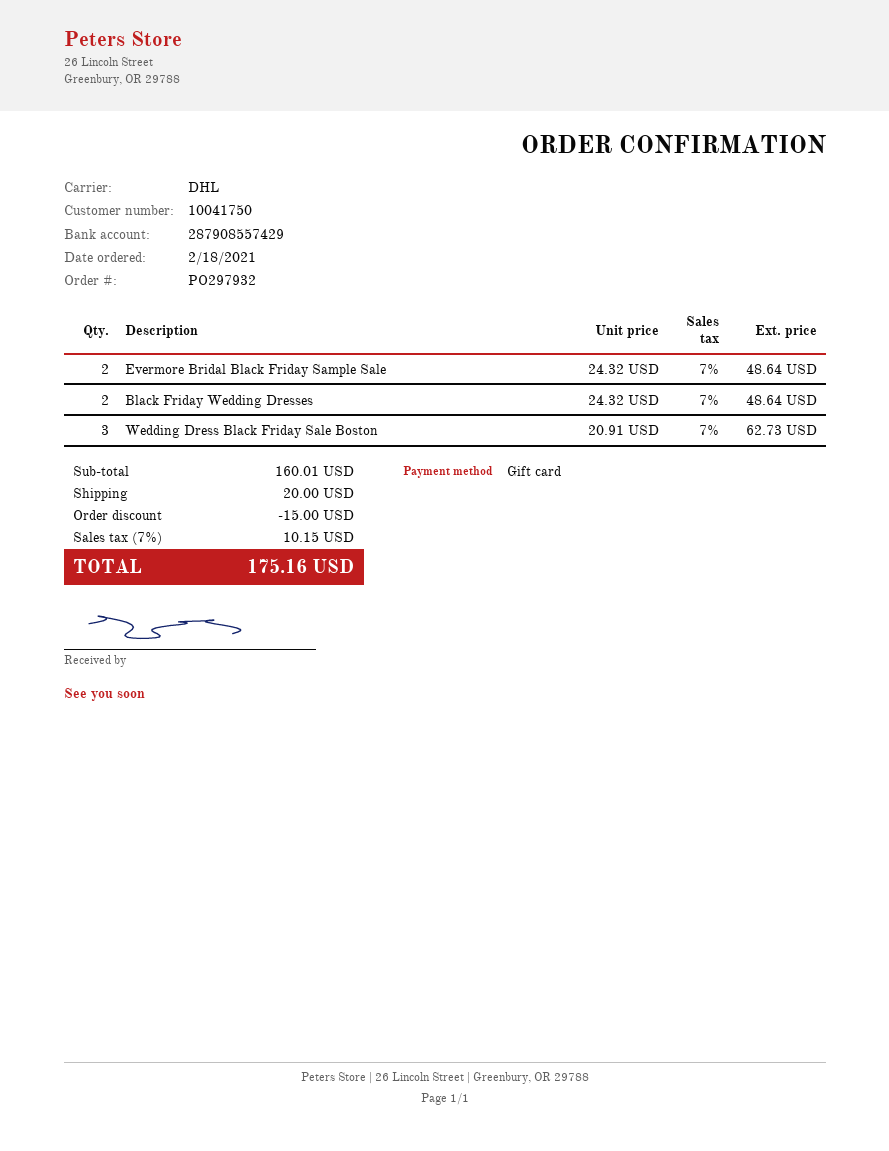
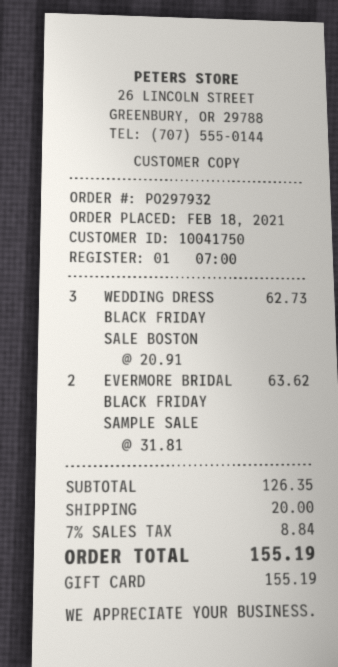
Evermore Bridal Black Friday Sample Sale: 2 x 24.32 = 48.64 -> 2 x 31.81 = 63.62
Black Friday Wedding Dresses: 2 x 24.32 = 48.64 -> none
subtotal: 160.01 -> 126.35
discount: 15.00 -> none
tax: 7% = 10.15 -> 7% = 8.84
total: 175.16 -> 155.19

